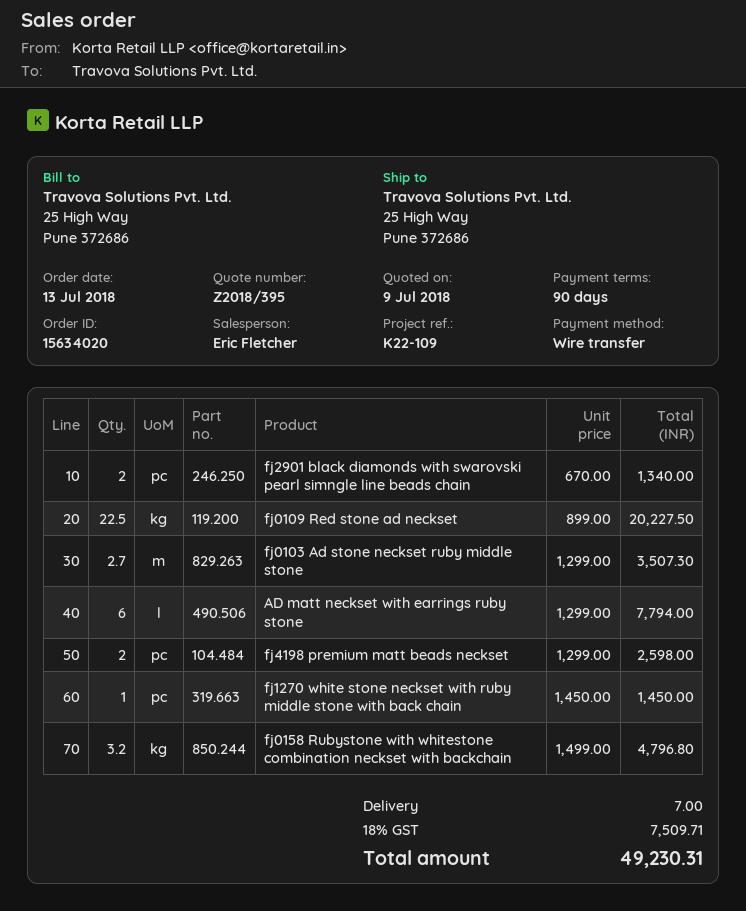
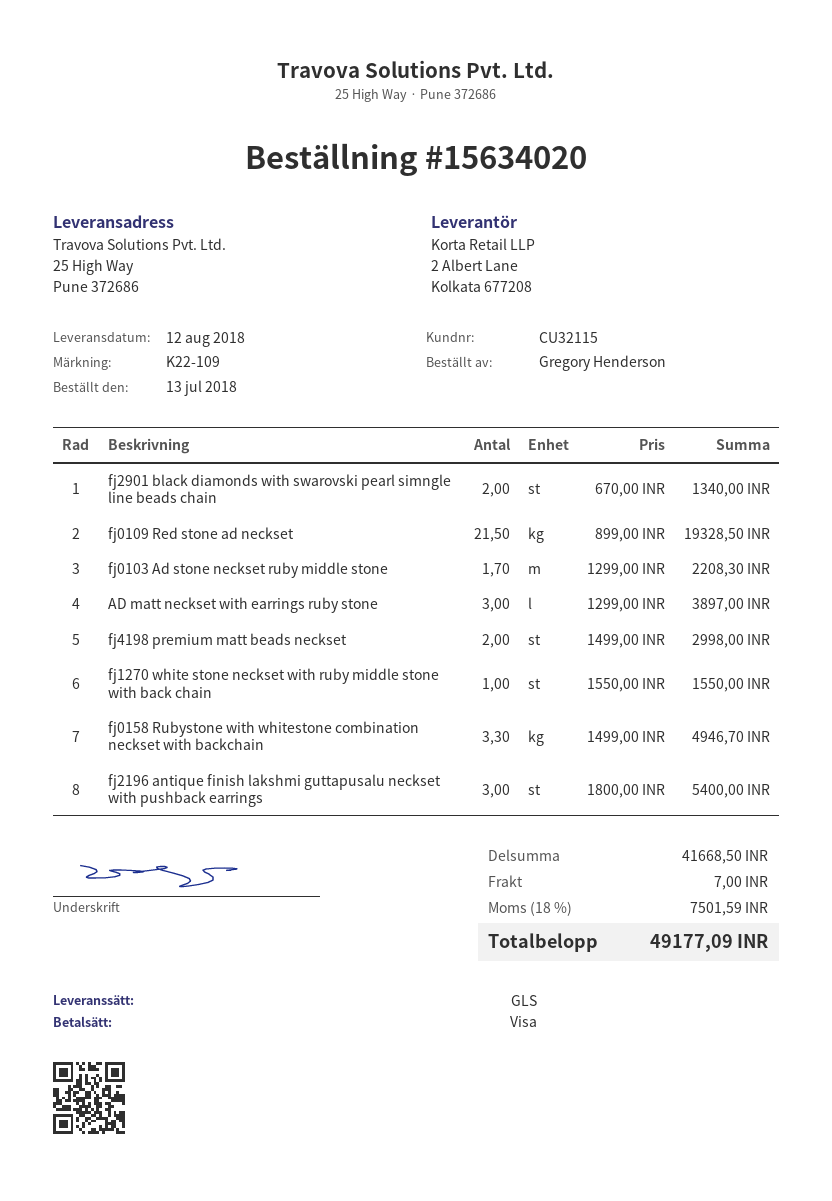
payment method: bank transfer -> Visa
fj0109 Red stone ad neckset: 22.5 x 899.00 = 20227.50 -> 21.5 x 899.00 = 19328.50
fj0103 Ad stone neckset ruby middle stone: 2.7 x 1299.00 = 3507.30 -> 1.7 x 1299.00 = 2208.30
AD matt neckset with earrings ruby stone: 6 x 1299.00 = 7794.00 -> 3 x 1299.00 = 3897.00
fj4198 premium matt beads neckset: 2 x 1299.00 = 2598.00 -> 2 x 1499.00 = 2998.00
fj1270 white stone neckset with ruby middle stone with back chain: 1 x 1450.00 = 1450.00 -> 1 x 1550.00 = 1550.00
fj0158 Rubystone with whitestone combination neckset with backchain: 3.2 x 1499.00 = 4796.80 -> 3.3 x 1499.00 = 4946.70
fj2196 antique finish lakshmi guttapusalu neckset with pushback earrings: none -> 3 x 1800.00 = 5400.00
tax: 18% = 7509.71 -> 18% = 7501.59
total: 49230.31 -> 49177.09

